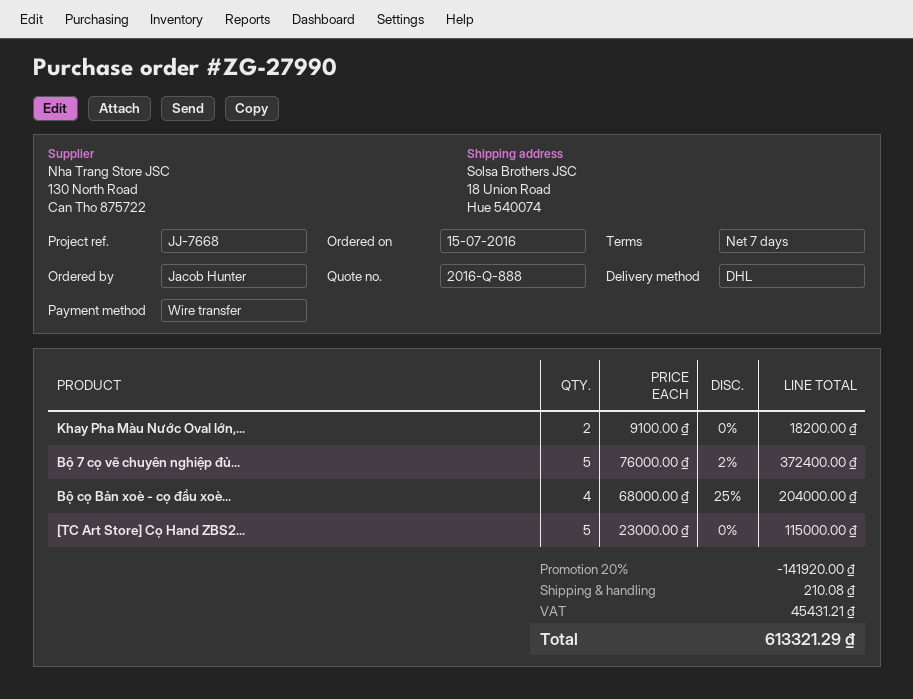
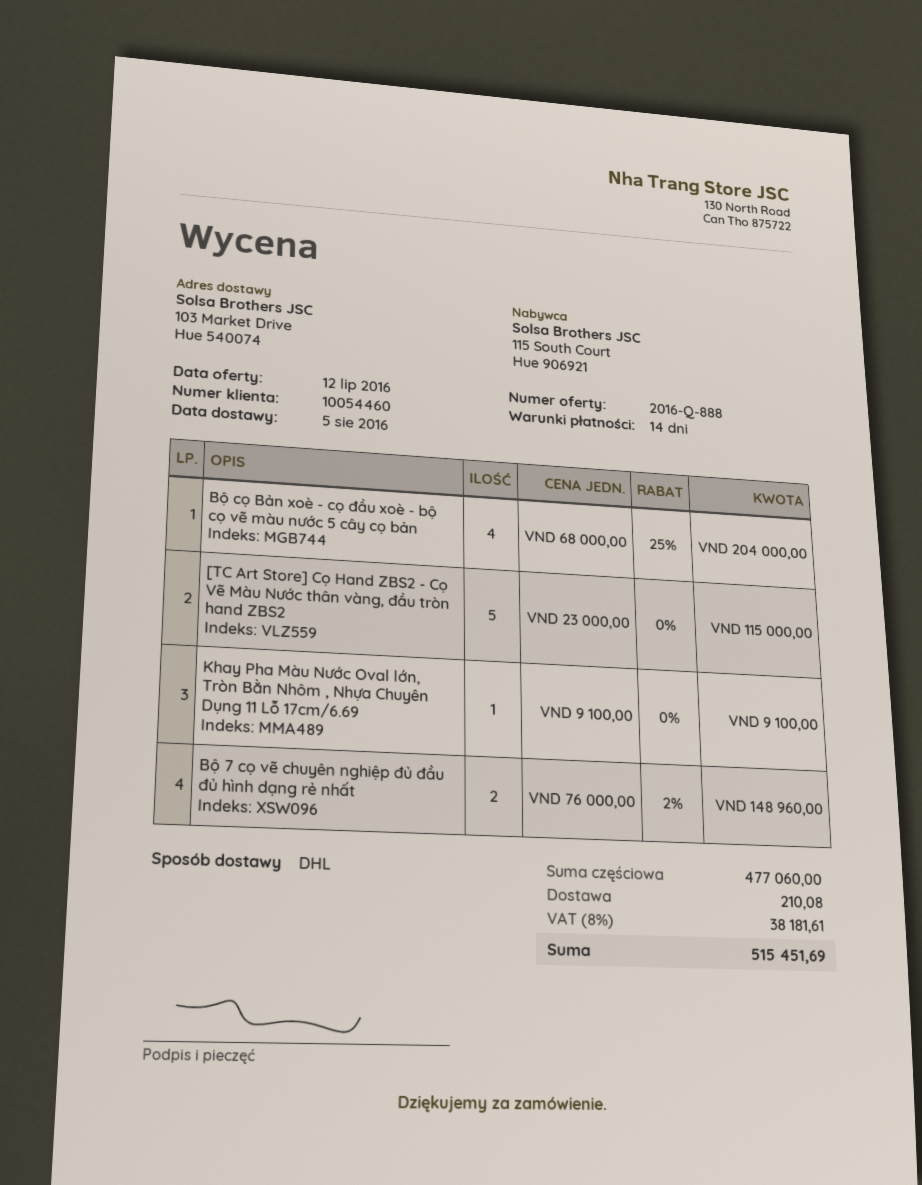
payment terms: 7 days -> 14 days
ship to: 18 Union Road, Hue 540074 -> 103 Market Drive, Hue 540074
Khay Pha Màu Nước Oval lớn,...: 2 x 9100.00 = 18200.00 -> 1 x 9100.00 = 9100.00
Bộ 7 cọ vẽ chuyên nghiệp đủ...: 5 x 76000.00 - 2% = 372400.00 -> 2 x 76000.00 - 2% = 148960.00
discount: 20% = 141920.00 -> none
tax: 45431.21 -> 38181.61
total: 613321.29 -> 515451.69

